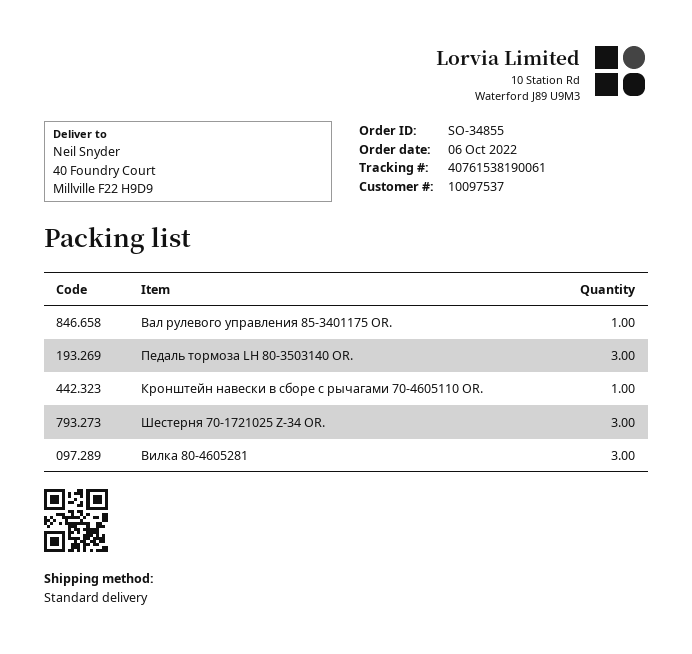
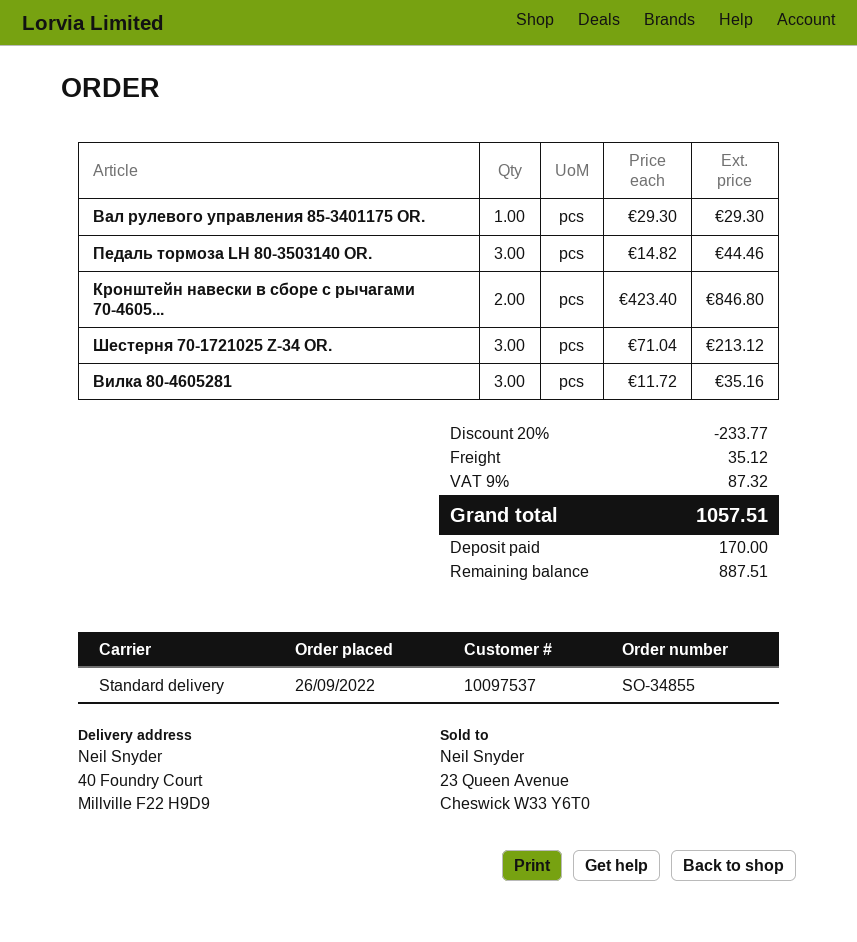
order date: 2022-10-06 -> 2022-09-26
Кронштейн навески в сборе с рычагами 70-4605110 OR.: 1 -> 2

